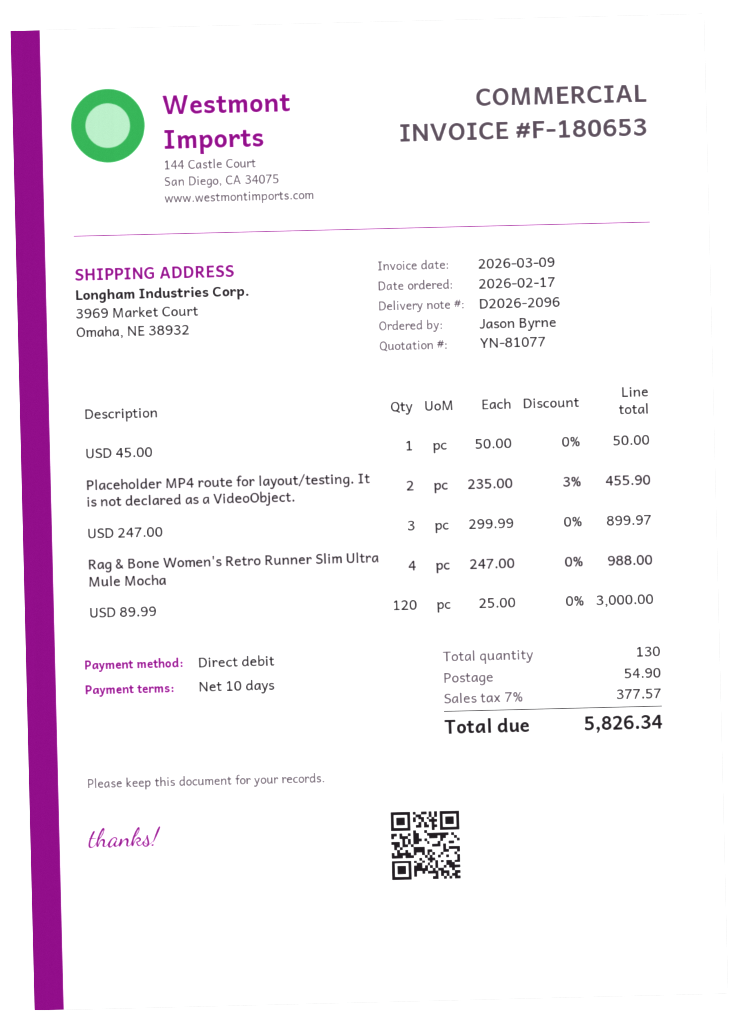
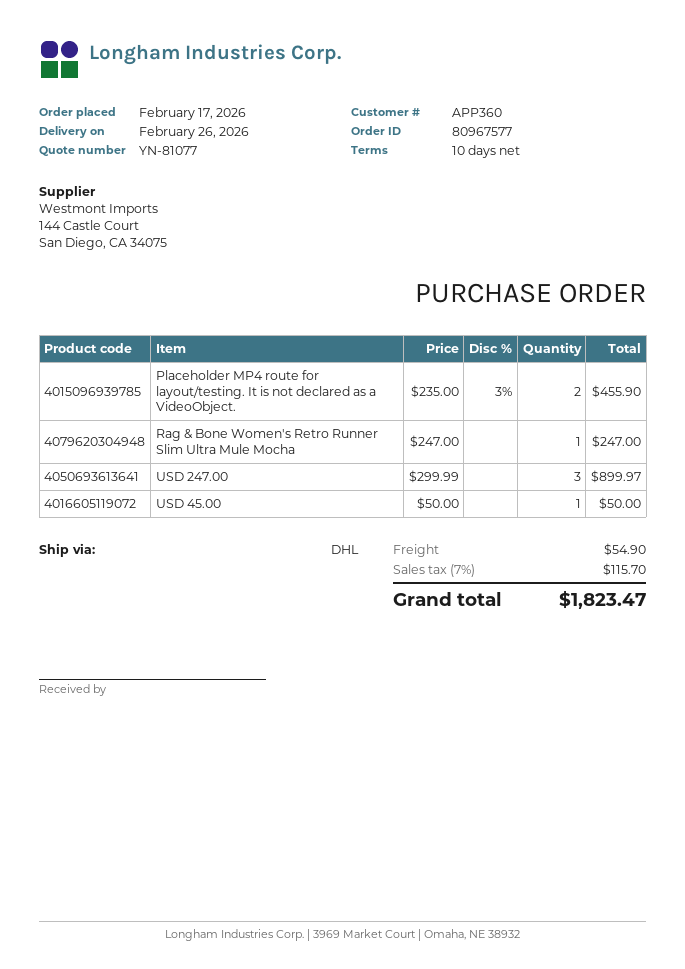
Rag & Bone Women's Retro Runner Slim Ultra Mule Mocha: 4 x 247.00 = 988.00 -> 1 x 247.00 = 247.00
USD 89.99: 120 x 25.00 = 3000.00 -> none
tax: 7% = 377.57 -> 7% = 115.70
total: 5826.34 -> 1823.47

